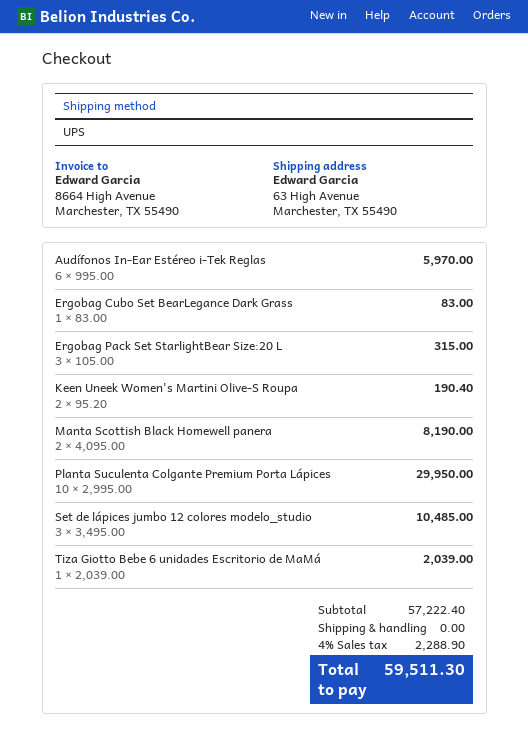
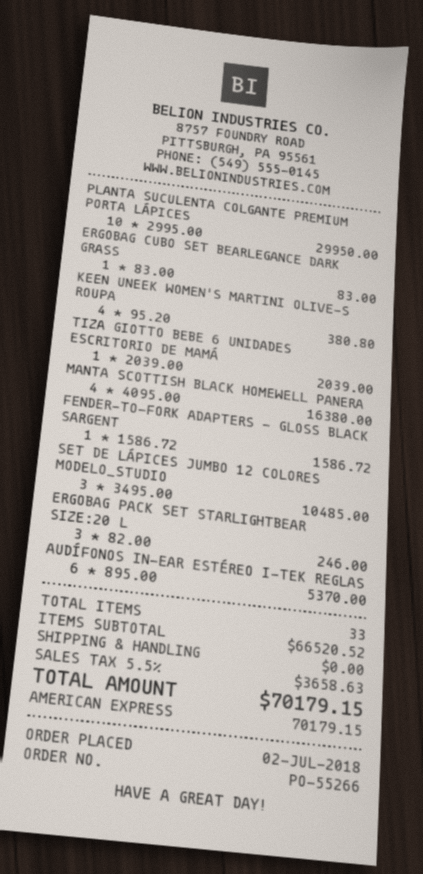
Audífonos In-Ear Estéreo i-Tek Reglas: 6 x 995.00 = 5970.00 -> 6 x 895.00 = 5370.00
Ergobag Pack Set StarlightBear Size:20 L: 3 x 105.00 = 315.00 -> 3 x 82.00 = 246.00
Keen Uneek Women's Martini Olive-S Roupa: 2 x 95.20 = 190.40 -> 4 x 95.20 = 380.80
Manta Scottish Black Homewell panera: 2 x 4095.00 = 8190.00 -> 4 x 4095.00 = 16380.00
FENDER-TO-FORK ADAPTERS - GLOSS BLACK SARGENT: none -> 1 x 1586.72 = 1586.72
subtotal: 57222.40 -> 66520.52
tax: 4% = 2288.90 -> 5.5% = 3658.63
total: 59511.30 -> 70179.15

